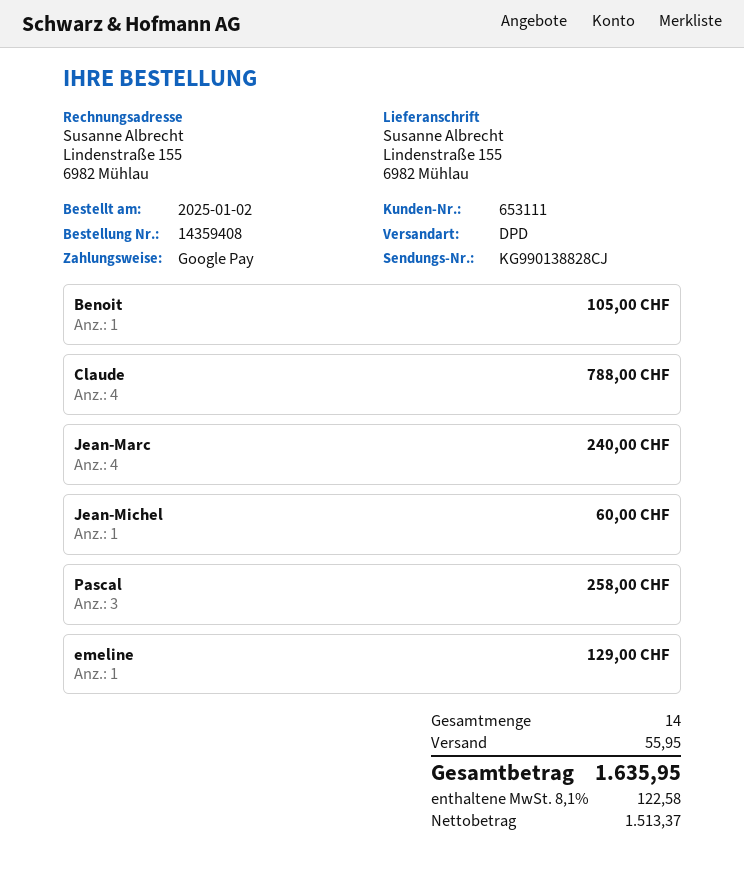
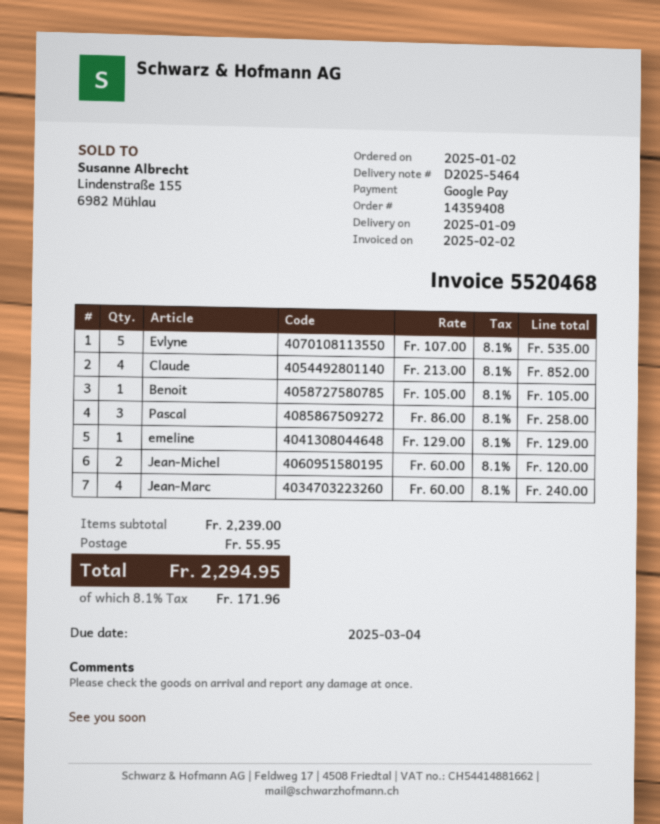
Claude: 4 for 788.00 -> 4 for 852.00
Jean-Michel: 1 for 60.00 -> 2 for 120.00
Evlyne: none -> 5 for 535.00
tax: 8.1% = 122.58 -> 8.1% = 171.96
total: 1635.95 -> 2294.95

